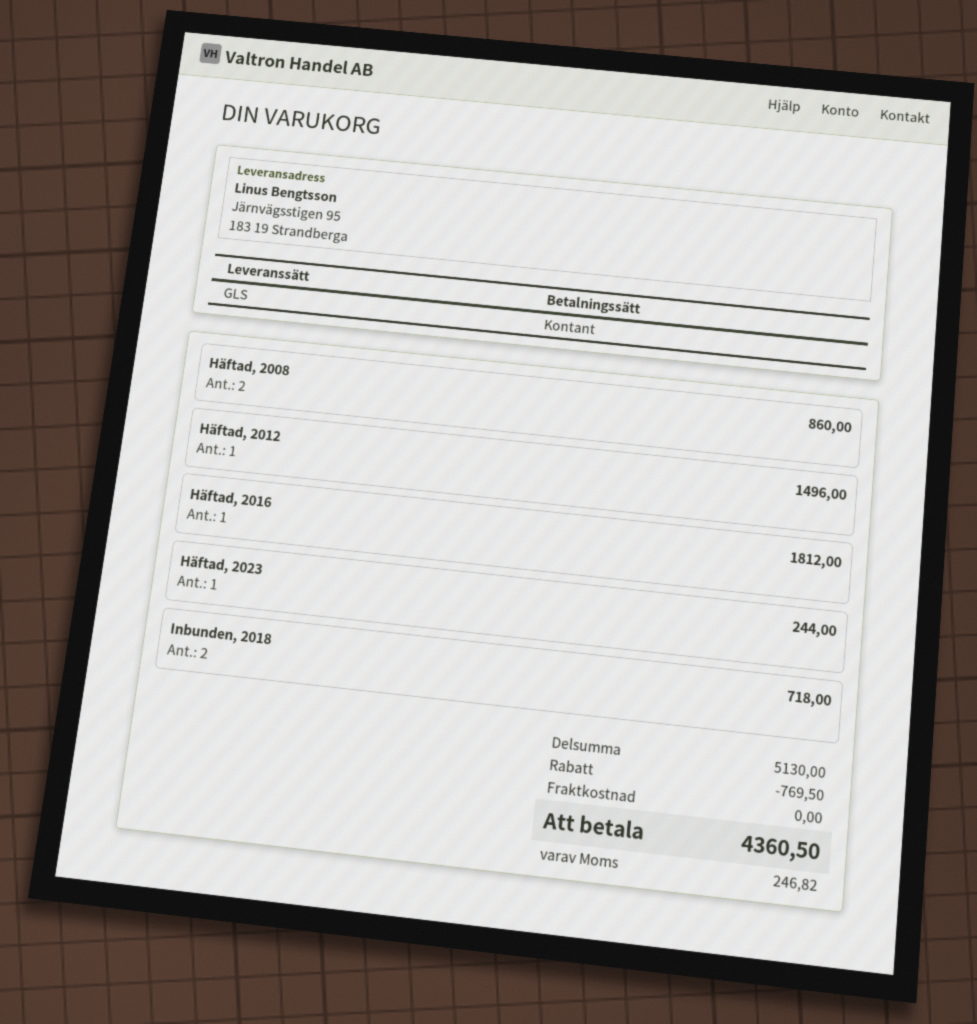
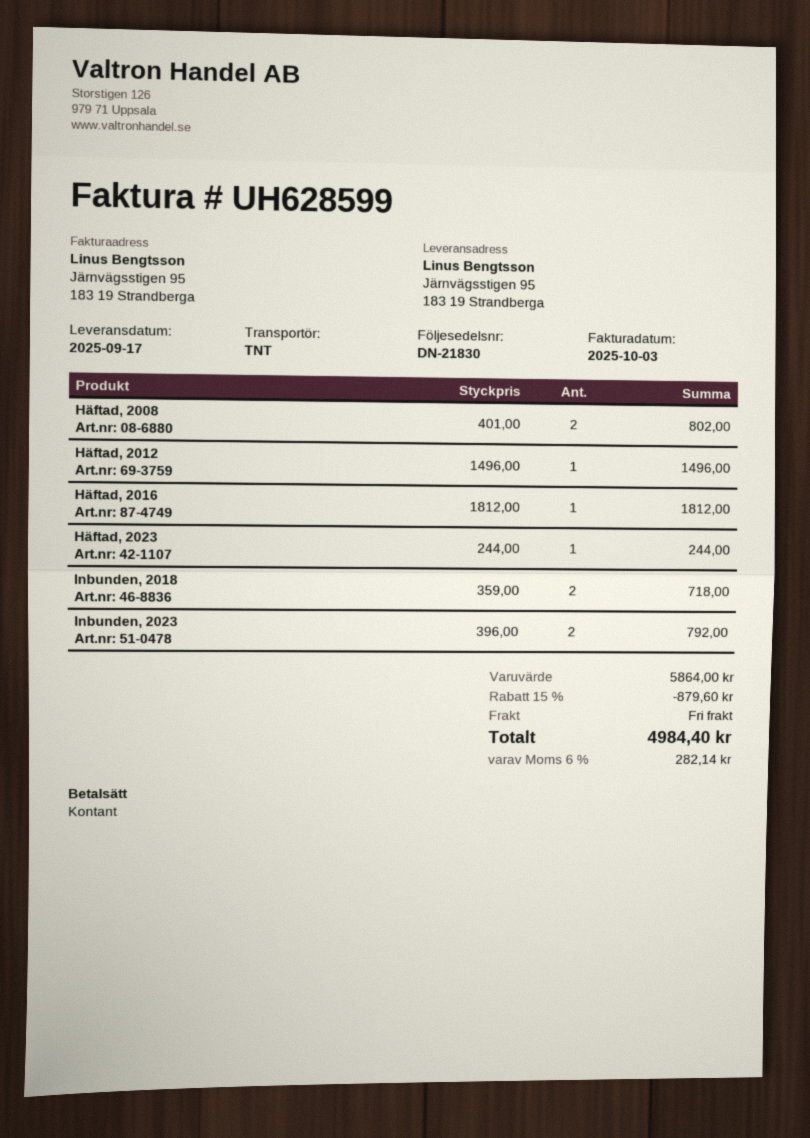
shipping method: GLS -> TNT
Häftad, 2008: 2 for 860.00 -> 2 for 802.00
Inbunden, 2023: none -> 2 for 792.00
subtotal: 5130.00 -> 5864.00
discount: 769.50 -> 879.60
tax: 246.82 -> 282.14
total: 4360.50 -> 4984.40

